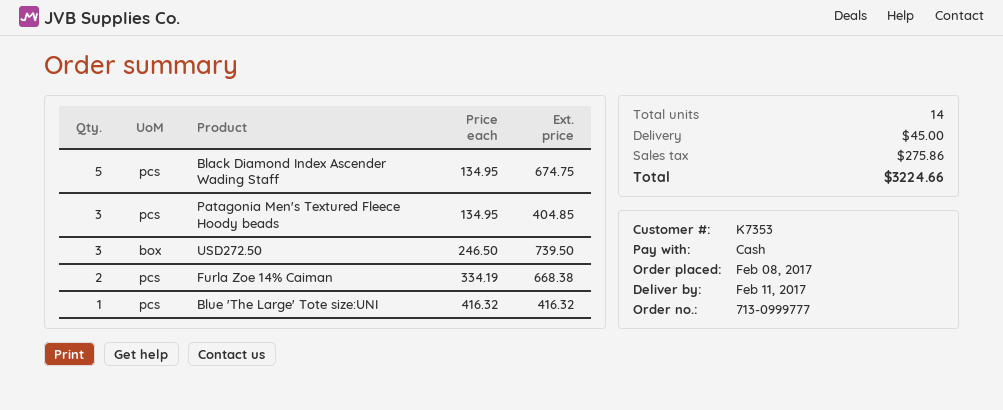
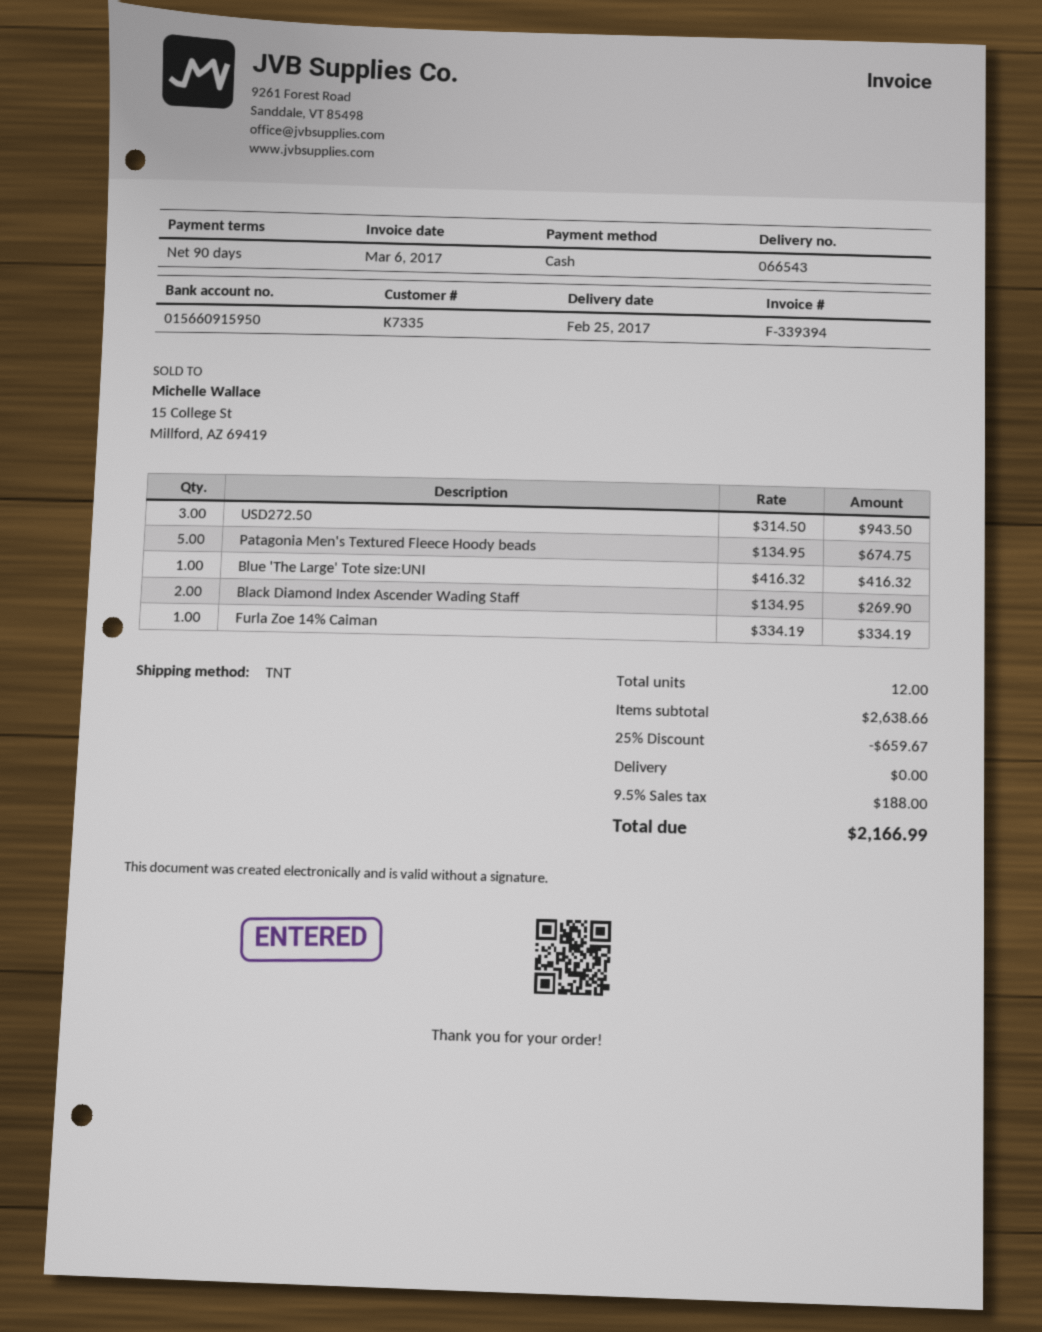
delivery date: 2017-02-11 -> 2017-02-25
customer number: K7353 -> K7335
Black Diamond Index Ascender Wading Staff: 5 x 134.95 = 674.75 -> 2 x 134.95 = 269.90
Patagonia Men's Textured Fleece Hoody beads: 3 x 134.95 = 404.85 -> 5 x 134.95 = 674.75
USD272.50: 3 x 246.50 = 739.50 -> 3 x 314.50 = 943.50
Furla Zoe 14% Caiman: 2 x 334.19 = 668.38 -> 1 x 334.19 = 334.19
total quantity: 14 -> 12
discount: none -> 25% = 659.67
shipping: 45.00 -> 0.00
tax: 275.86 -> 188.00
total: 3224.66 -> 2166.99

